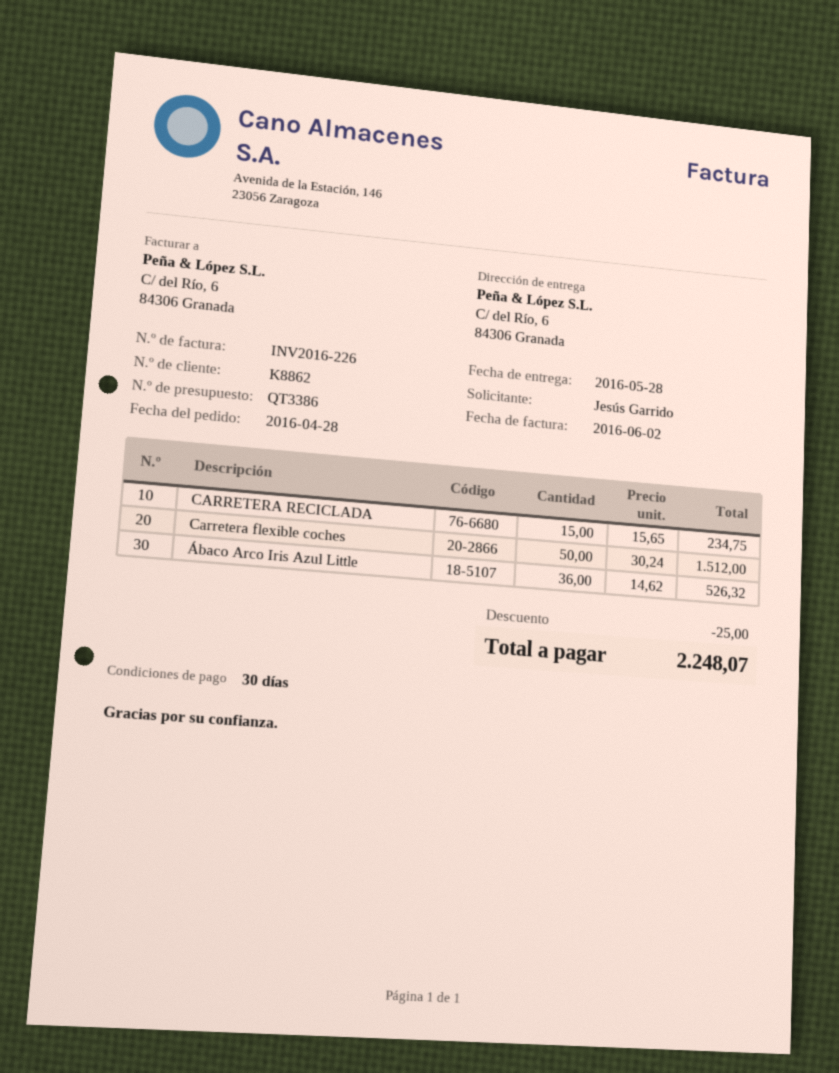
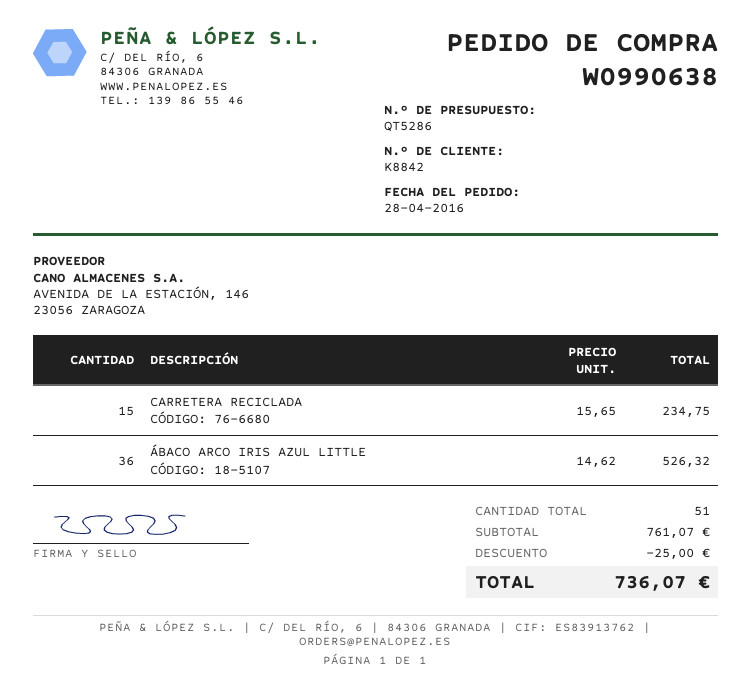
quote number: QT3386 -> QT5286
customer number: K8862 -> K8842
Carretera flexible coches: 50 x 30.24 = 1512.00 -> none
total: 2248.07 -> 736.07

